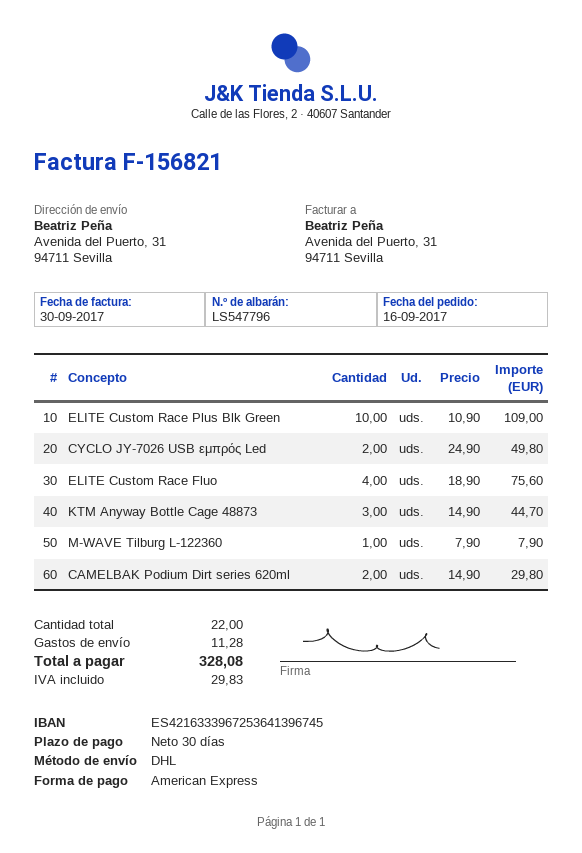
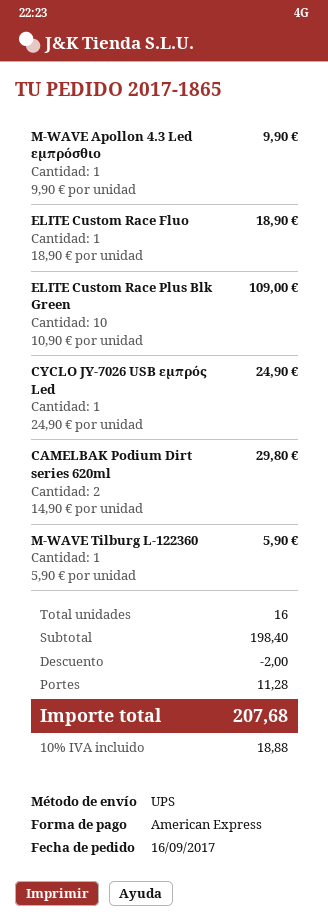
shipping method: DHL -> UPS
CYCLO JY-7026 USB εμπρός Led: 2 x 24.90 = 49.80 -> 1 x 24.90 = 24.90
ELITE Custom Race Fluo: 4 x 18.90 = 75.60 -> 1 x 18.90 = 18.90
KTM Anyway Bottle Cage 48873: 3 x 14.90 = 44.70 -> none
M-WAVE Tilburg L-122360: 1 x 7.90 = 7.90 -> 1 x 5.90 = 5.90
M-WAVE Apollon 4.3 Led εμπρόσθιο: none -> 1 x 9.90 = 9.90
total quantity: 22 -> 16
discount: none -> 2.00
tax: 29.83 -> 18.88
total: 328.08 -> 207.68

